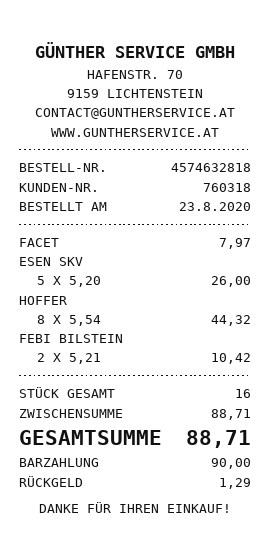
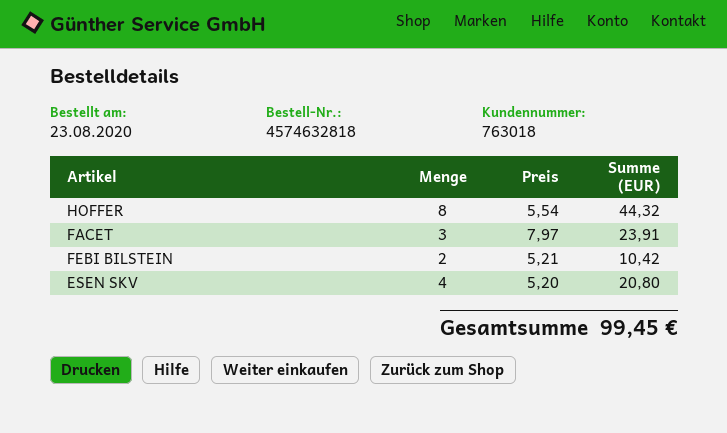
customer number: 760318 -> 763018
FACET: 1 x 7.97 = 7.97 -> 3 x 7.97 = 23.91
ESEN SKV: 5 x 5.20 = 26.00 -> 4 x 5.20 = 20.80
total: 88.71 -> 99.45

